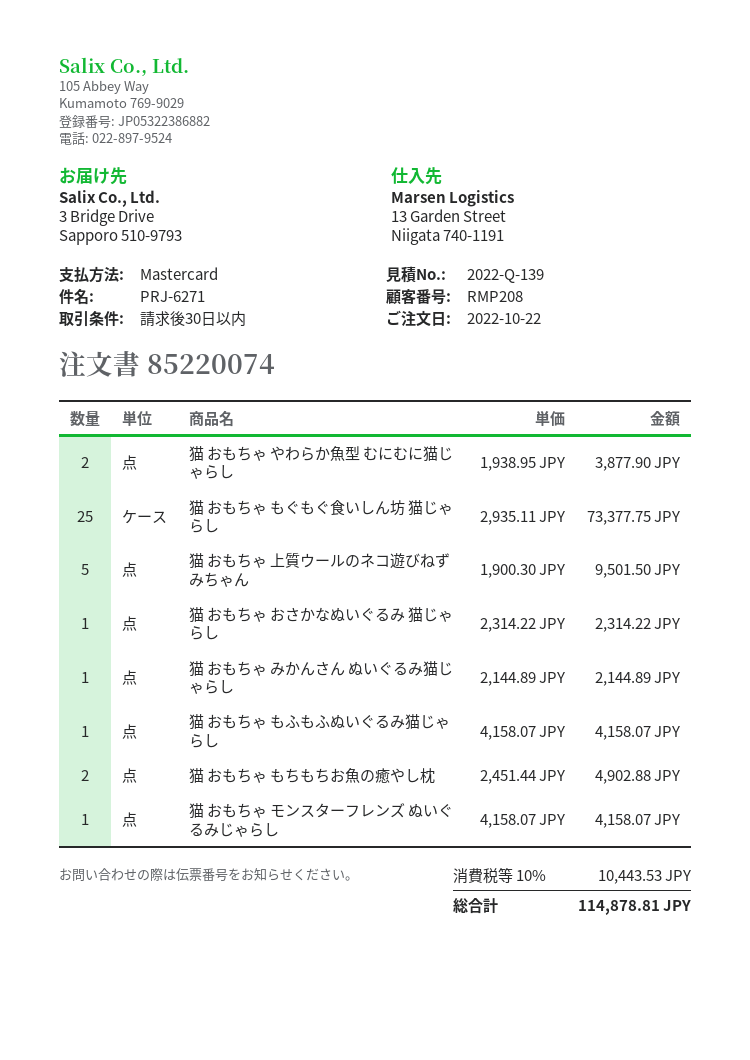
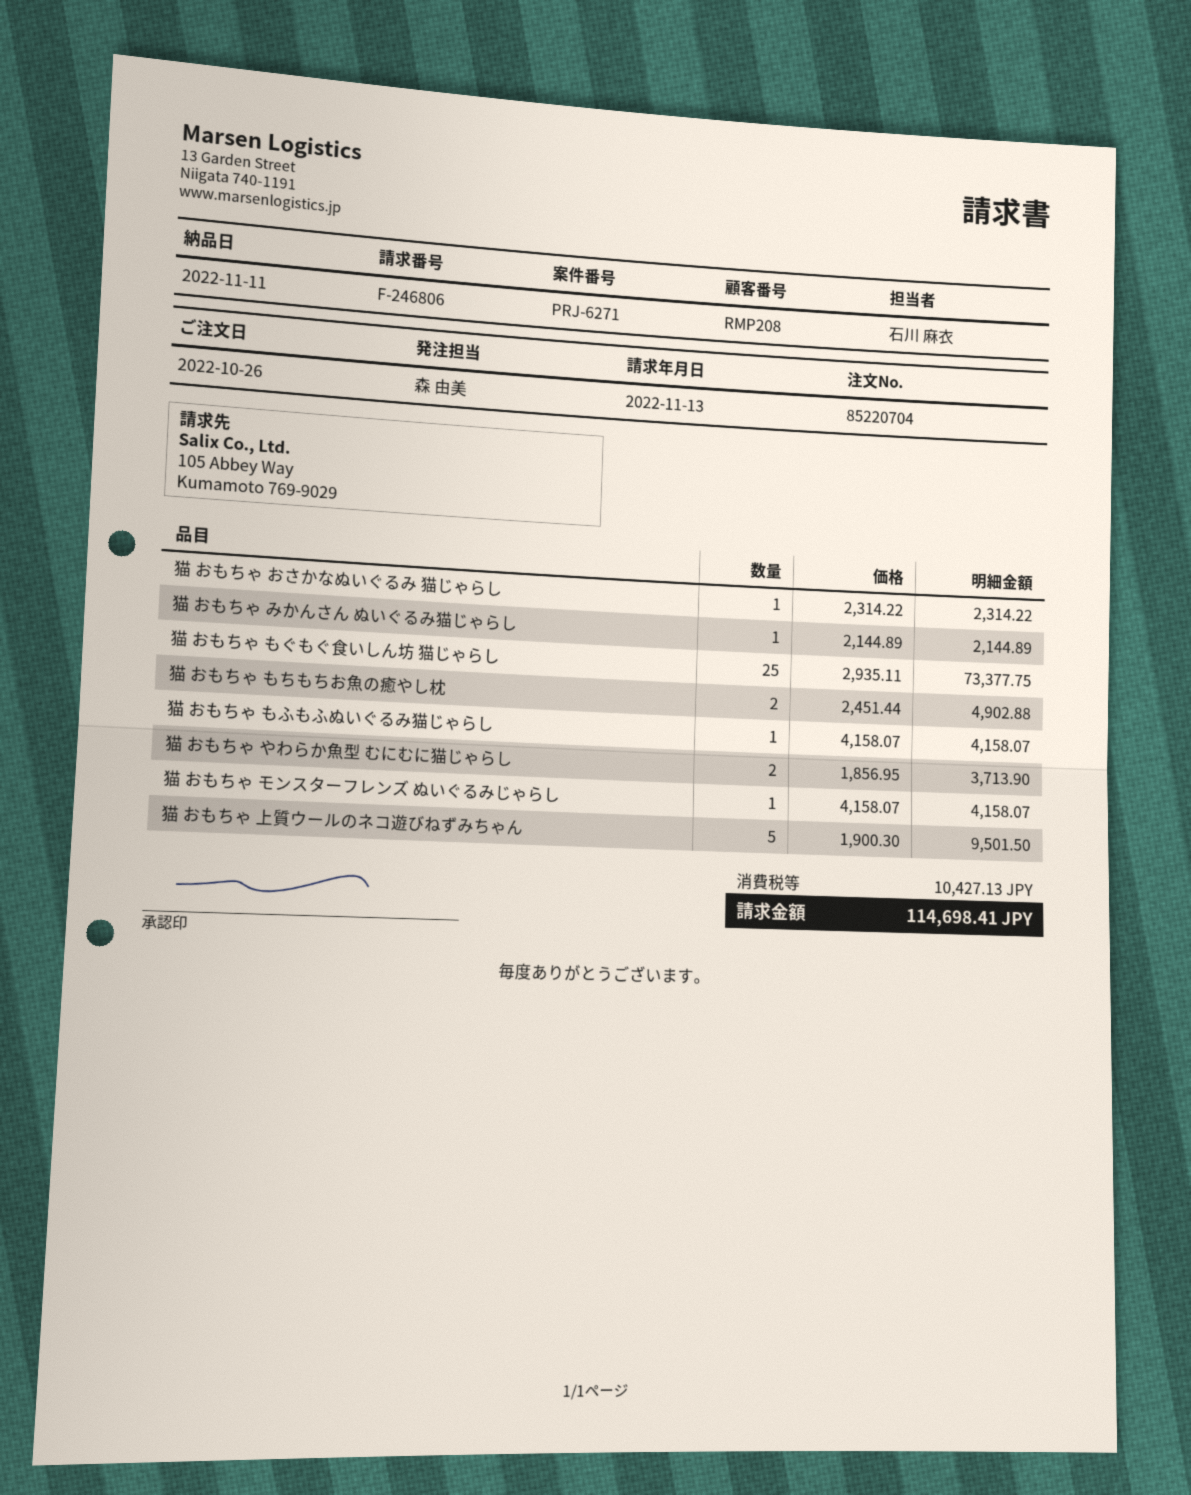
order number: 85220074 -> 85220704
order date: 2022-10-22 -> 2022-10-26
猫 おもちゃ やわらか魚型 むにむに猫じゃらし: 2 x 1938.95 = 3877.90 -> 2 x 1856.95 = 3713.90
tax: 10443.53 -> 10427.13
total: 114878.81 -> 114698.41

